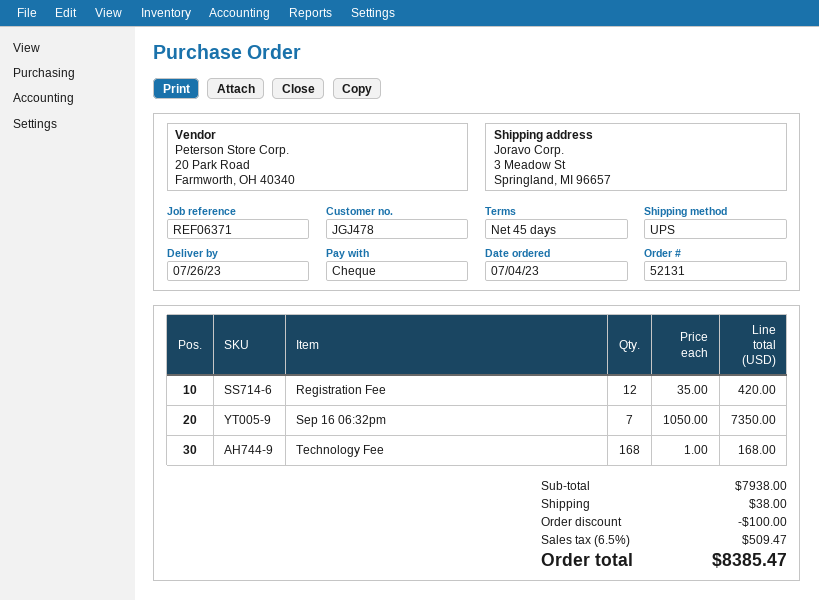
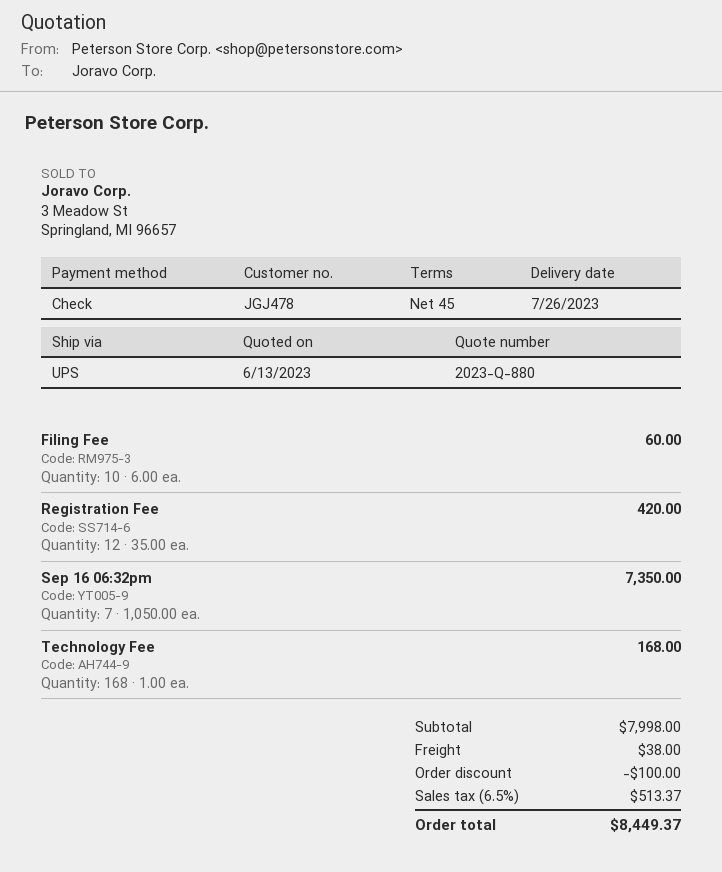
Filing Fee: none -> 10 x 6.00 = 60.00
subtotal: 7938.00 -> 7998.00
tax: 6.5% = 509.47 -> 6.5% = 513.37
total: 8385.47 -> 8449.37

